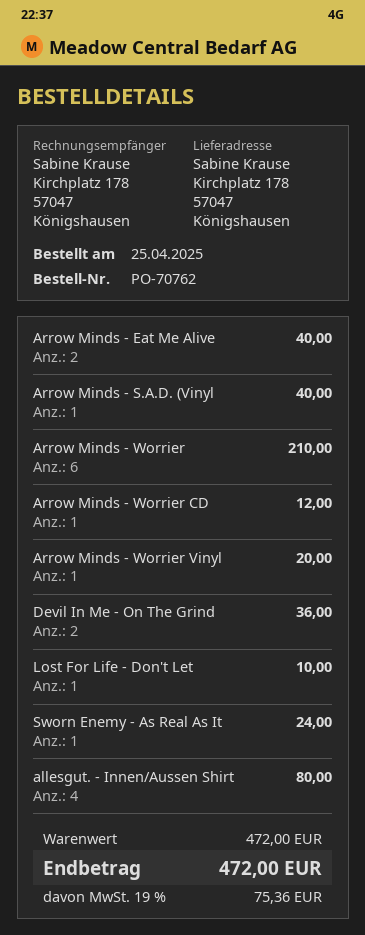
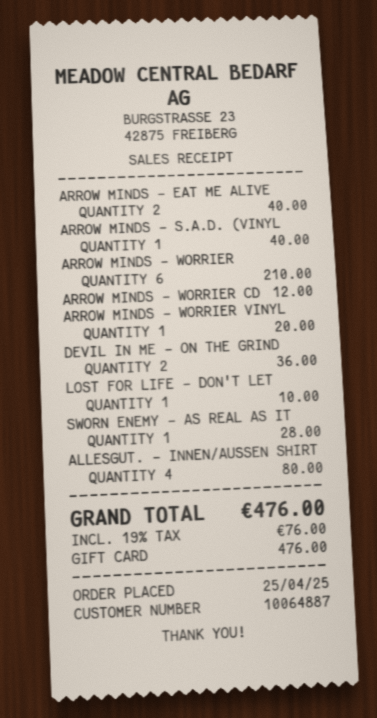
Sworn Enemy - As Real As It: 1 for 24.00 -> 1 for 28.00
tax: 19% = 75.36 -> 19% = 76.00
total: 472.00 -> 476.00

